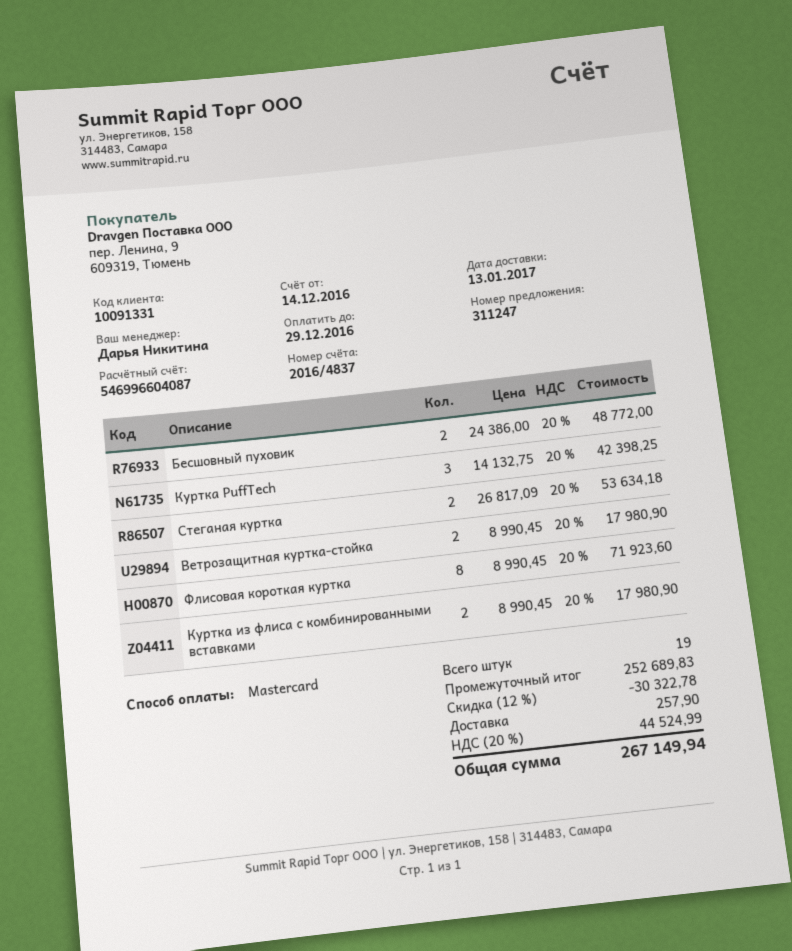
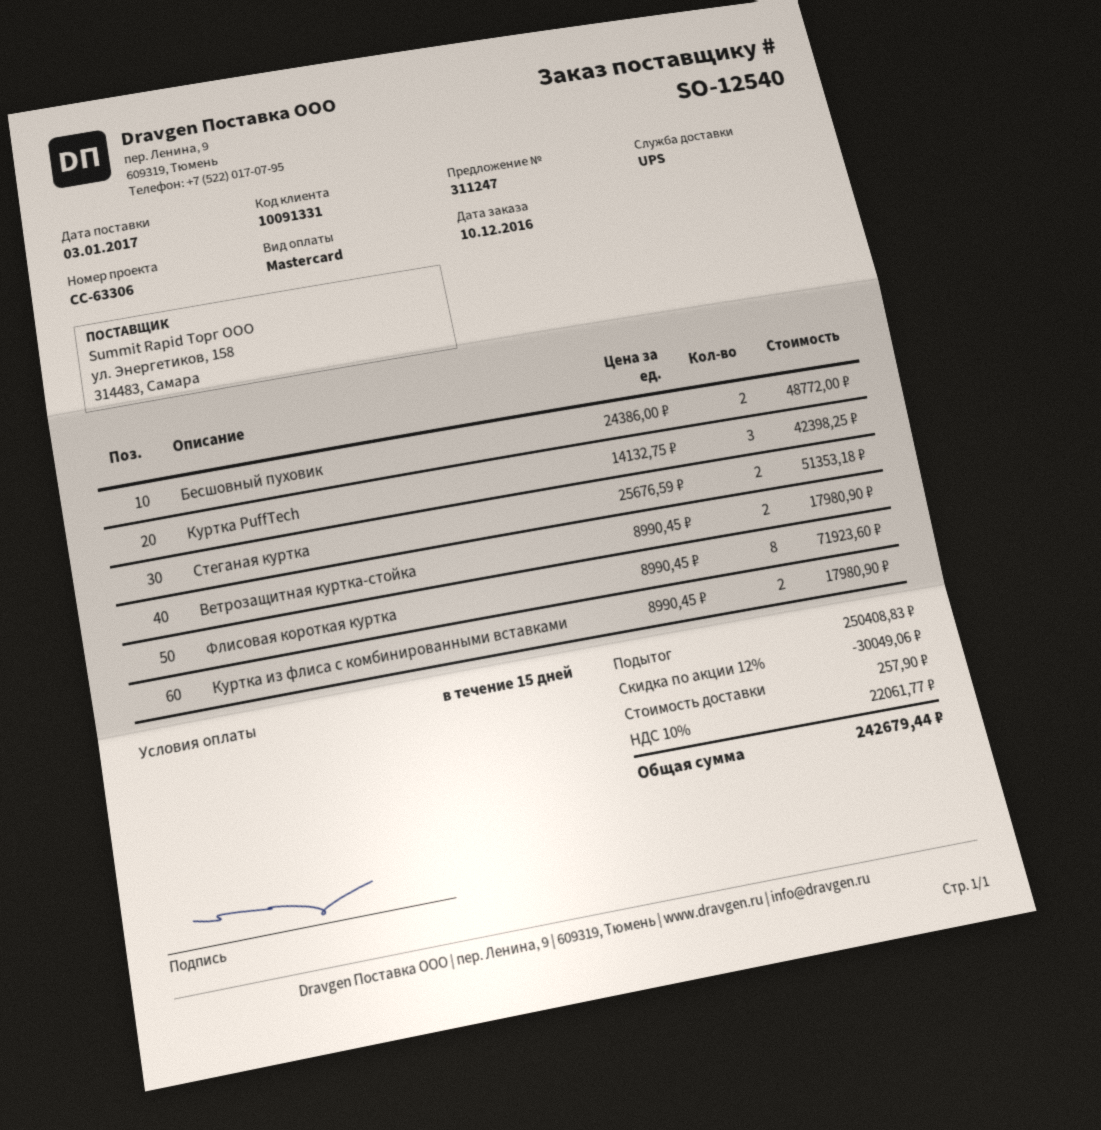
delivery date: 2017-01-13 -> 2017-01-03
Стеганая куртка: 2 x 26817.09 = 53634.18 -> 2 x 25676.59 = 51353.18
subtotal: 252689.83 -> 250408.83
discount: 12% = 30322.78 -> 12% = 30049.06
tax: 20% = 44524.99 -> 10% = 22061.77
total: 267149.94 -> 242679.44

